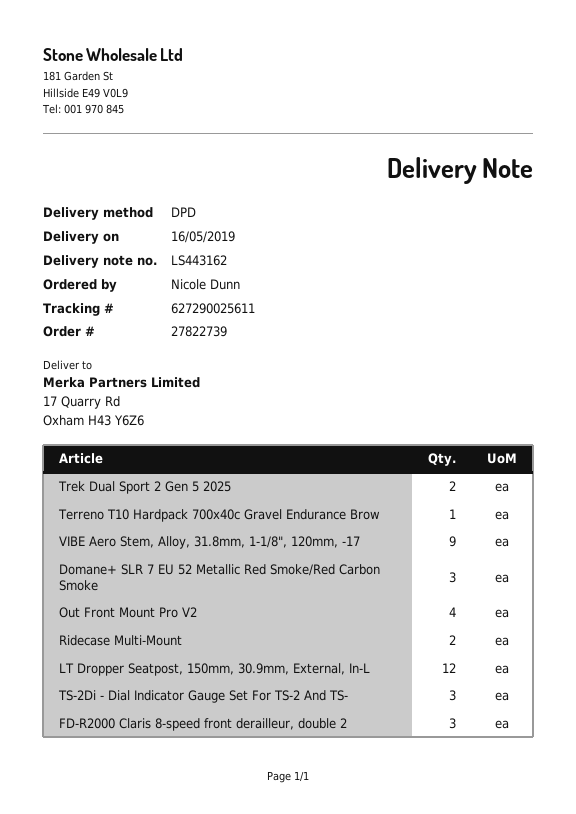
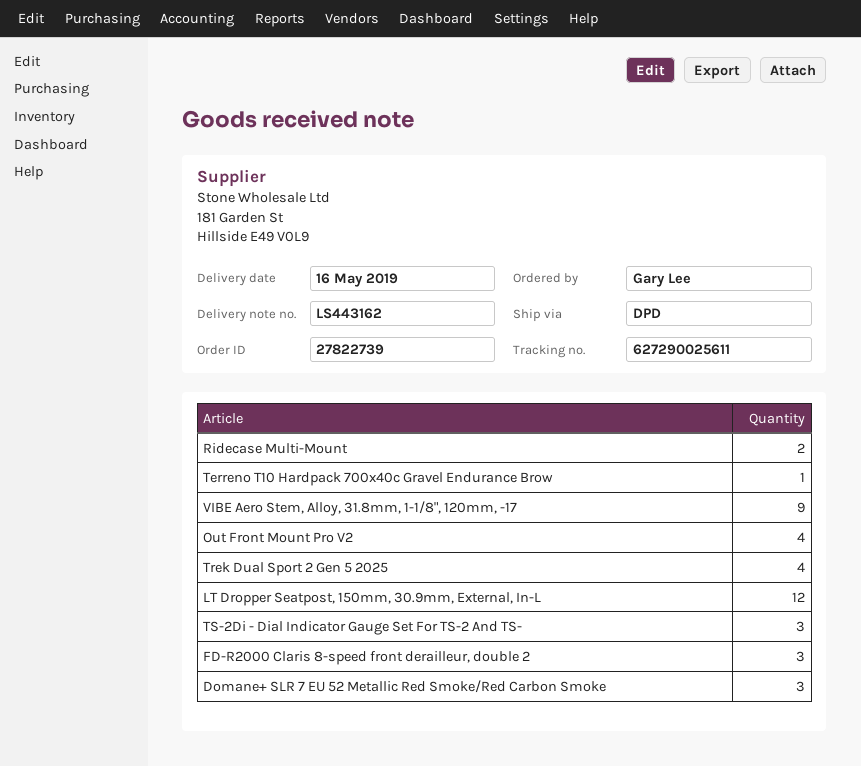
ordered by: Nicole Dunn -> Gary Lee
Trek Dual Sport 2 Gen 5 2025: 2 -> 4

